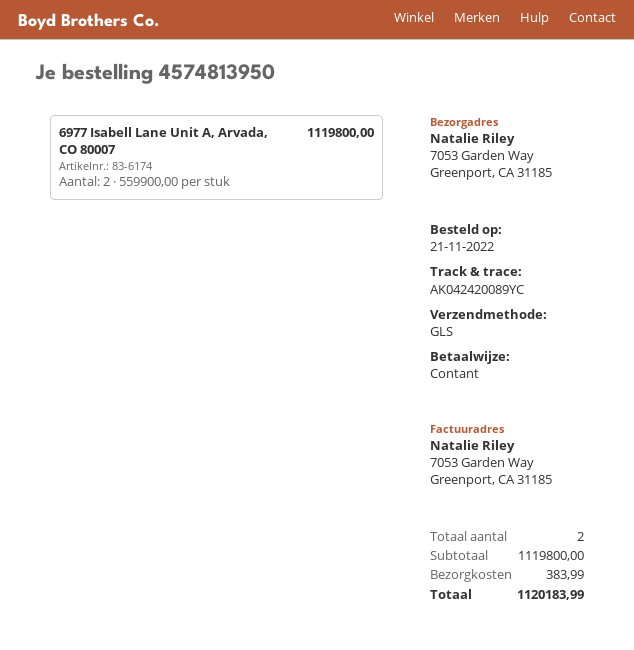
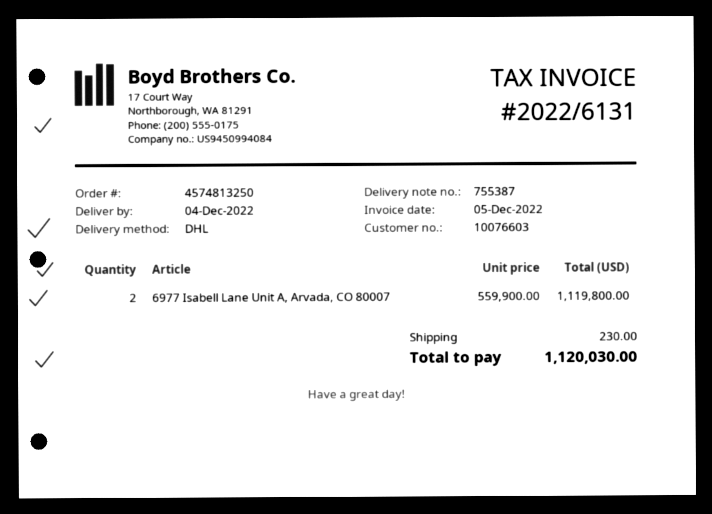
order number: 4574813950 -> 4574813250
shipping method: GLS -> DHL
shipping: 383.99 -> 230.00
total: 1120183.99 -> 1120030.00

